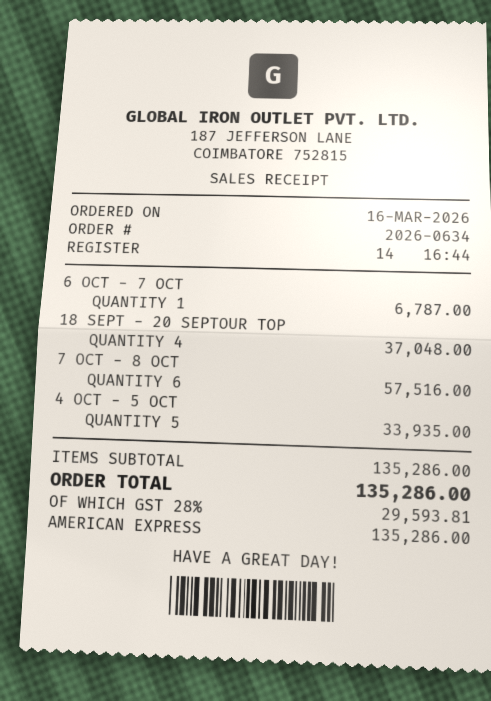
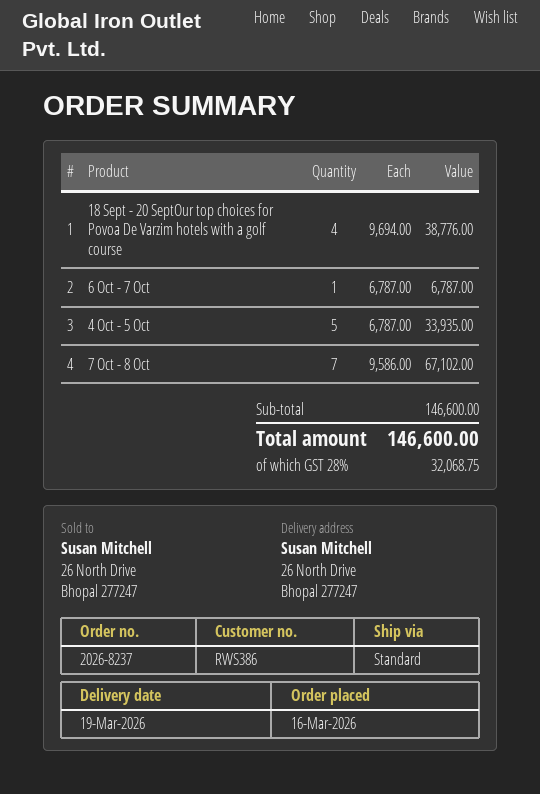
order number: 2026-0634 -> 2026-8237
18 SEPT - 20 SEPTOUR TOP: 4 for 37048.00 -> 4 for 38776.00
7 OCT - 8 OCT: 6 for 57516.00 -> 7 for 67102.00
subtotal: 135286.00 -> 146600.00
tax: 28% = 29593.81 -> 28% = 32068.75
total: 135286.00 -> 146600.00

